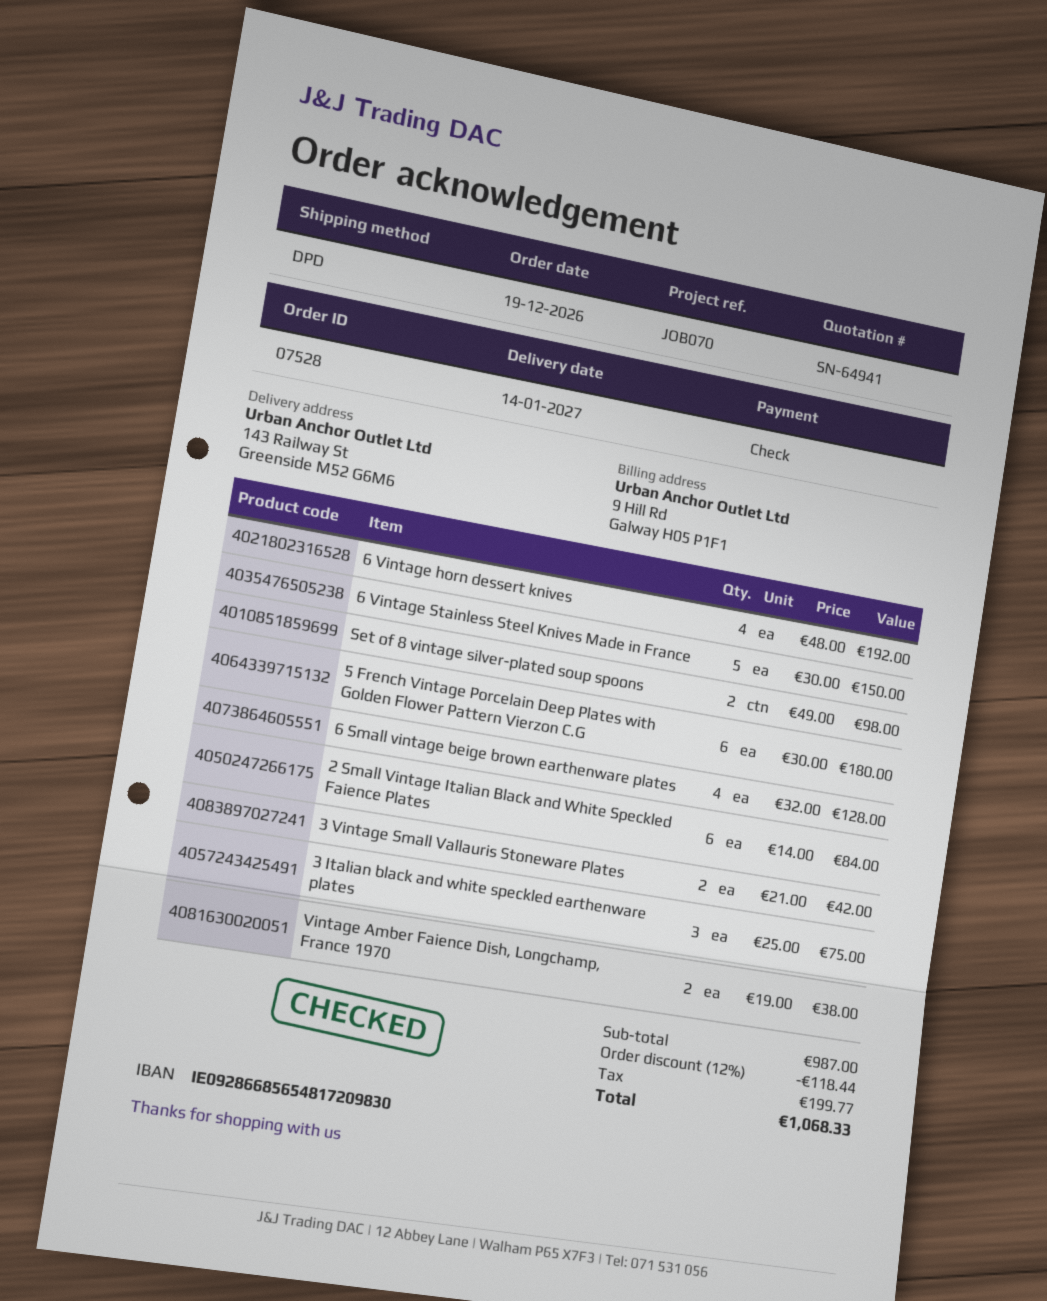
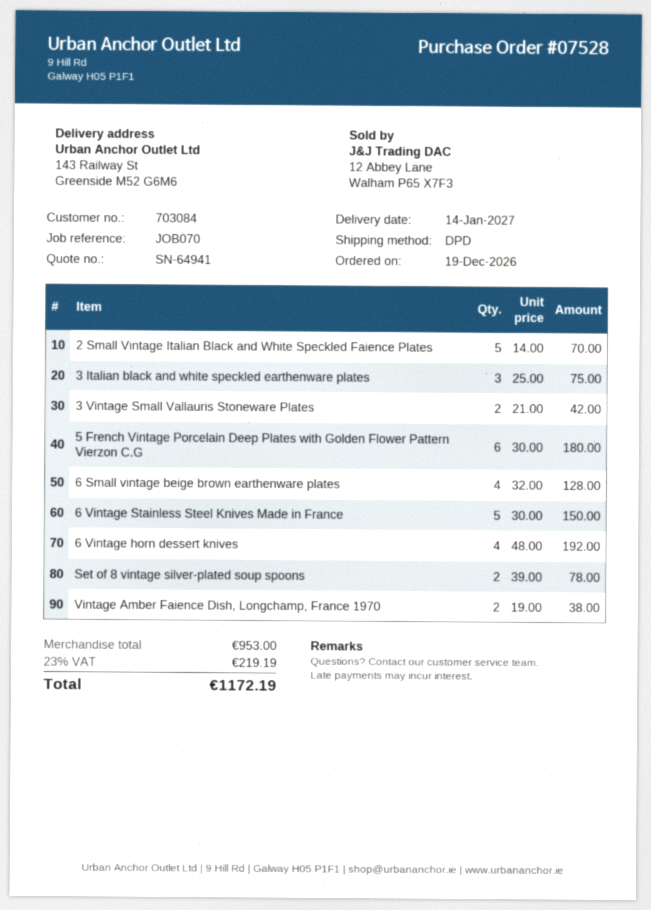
Set of 8 vintage silver-plated soup spoons: 2 x 49.00 = 98.00 -> 2 x 39.00 = 78.00
2 Small Vintage Italian Black and White Speckled Faience Plates: 6 x 14.00 = 84.00 -> 5 x 14.00 = 70.00
subtotal: 987.00 -> 953.00
discount: 12% = 118.44 -> none
tax: 199.77 -> 219.19
total: 1068.33 -> 1172.19

